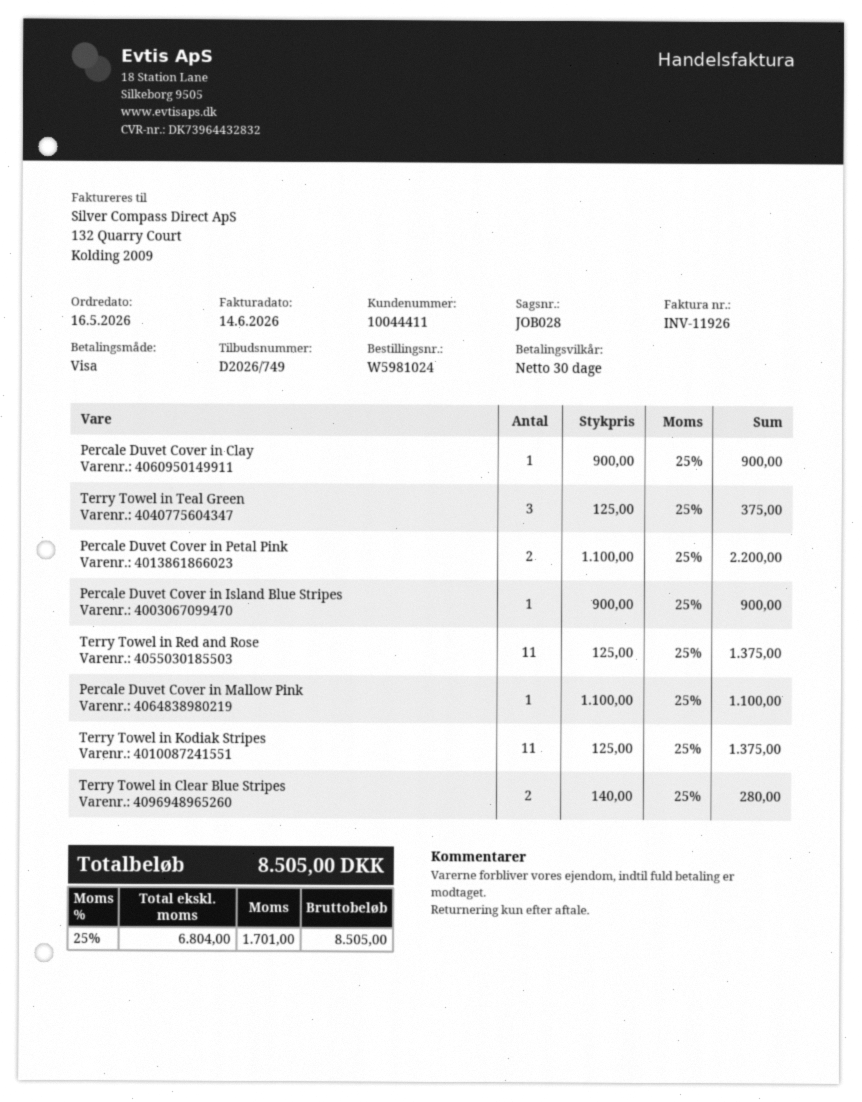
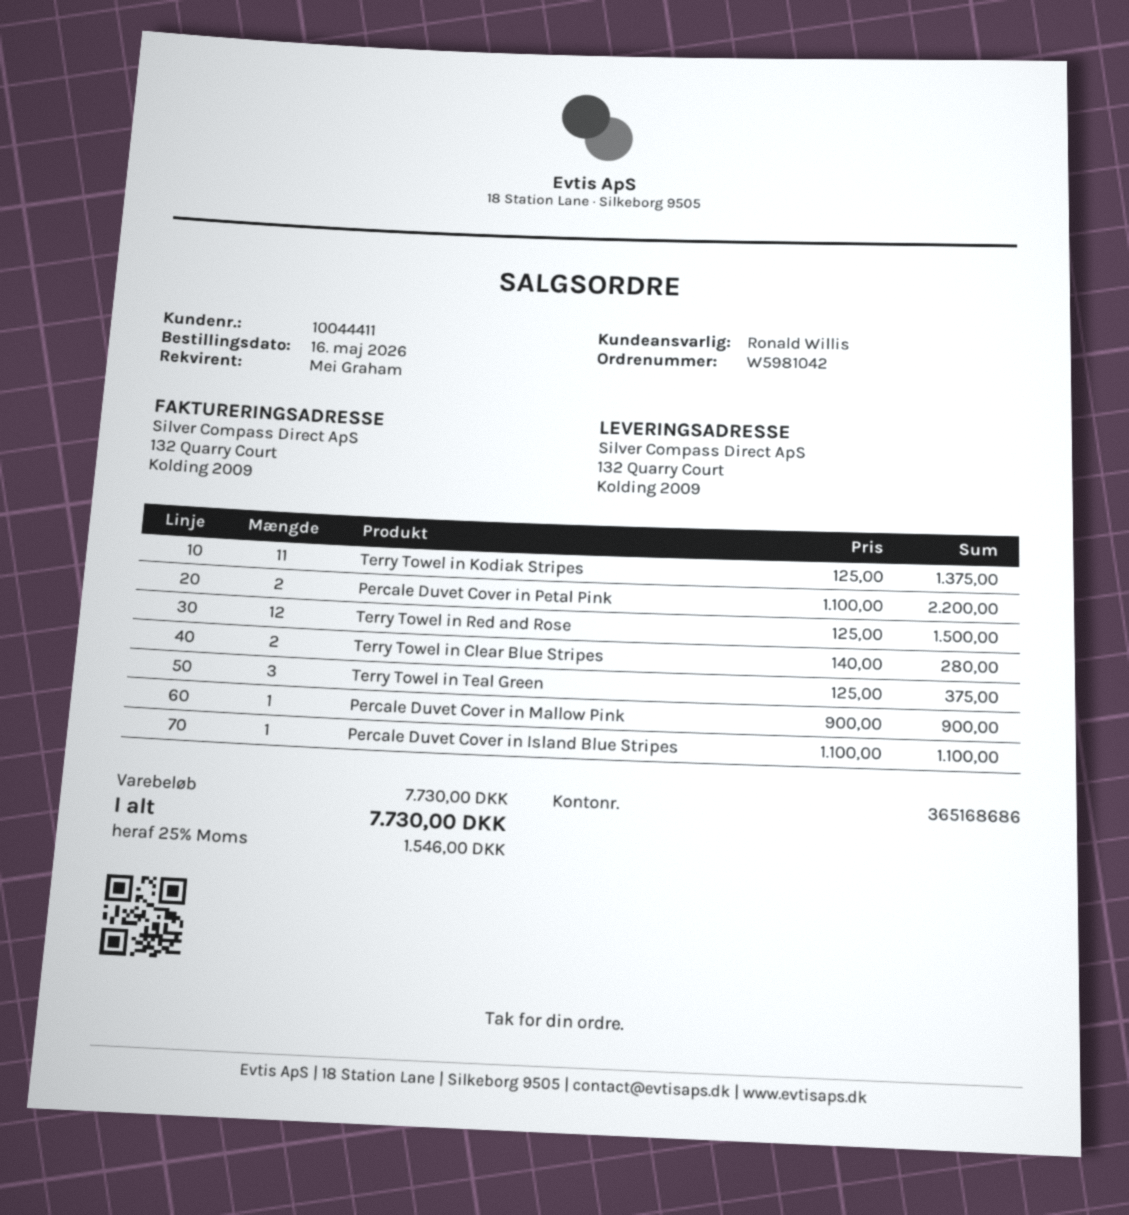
order number: W5981024 -> W5981042
Percale Duvet Cover in Clay: 1 x 900.00 = 900.00 -> none
Percale Duvet Cover in Island Blue Stripes: 1 x 900.00 = 900.00 -> 1 x 1100.00 = 1100.00
Terry Towel in Red and Rose: 11 x 125.00 = 1375.00 -> 12 x 125.00 = 1500.00
Percale Duvet Cover in Mallow Pink: 1 x 1100.00 = 1100.00 -> 1 x 900.00 = 900.00
tax: 25% = 1701.00 -> 25% = 1546.00
total: 8505.00 -> 7730.00

